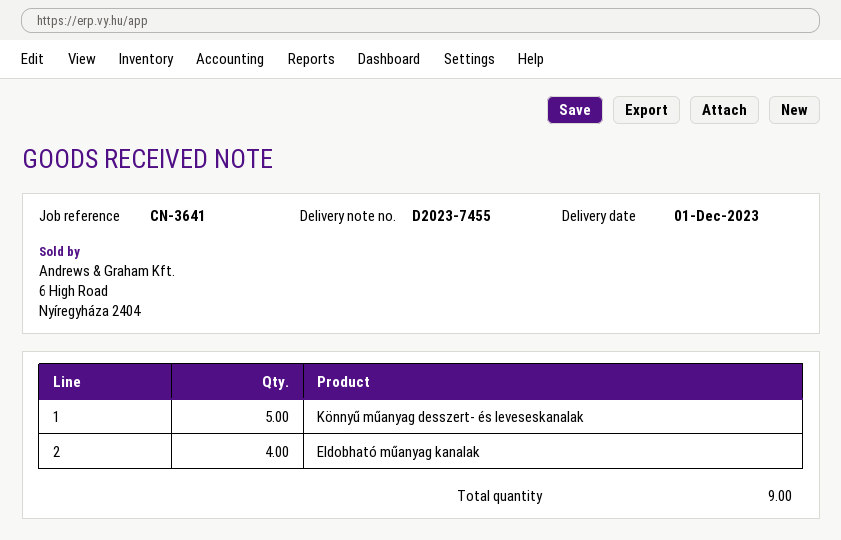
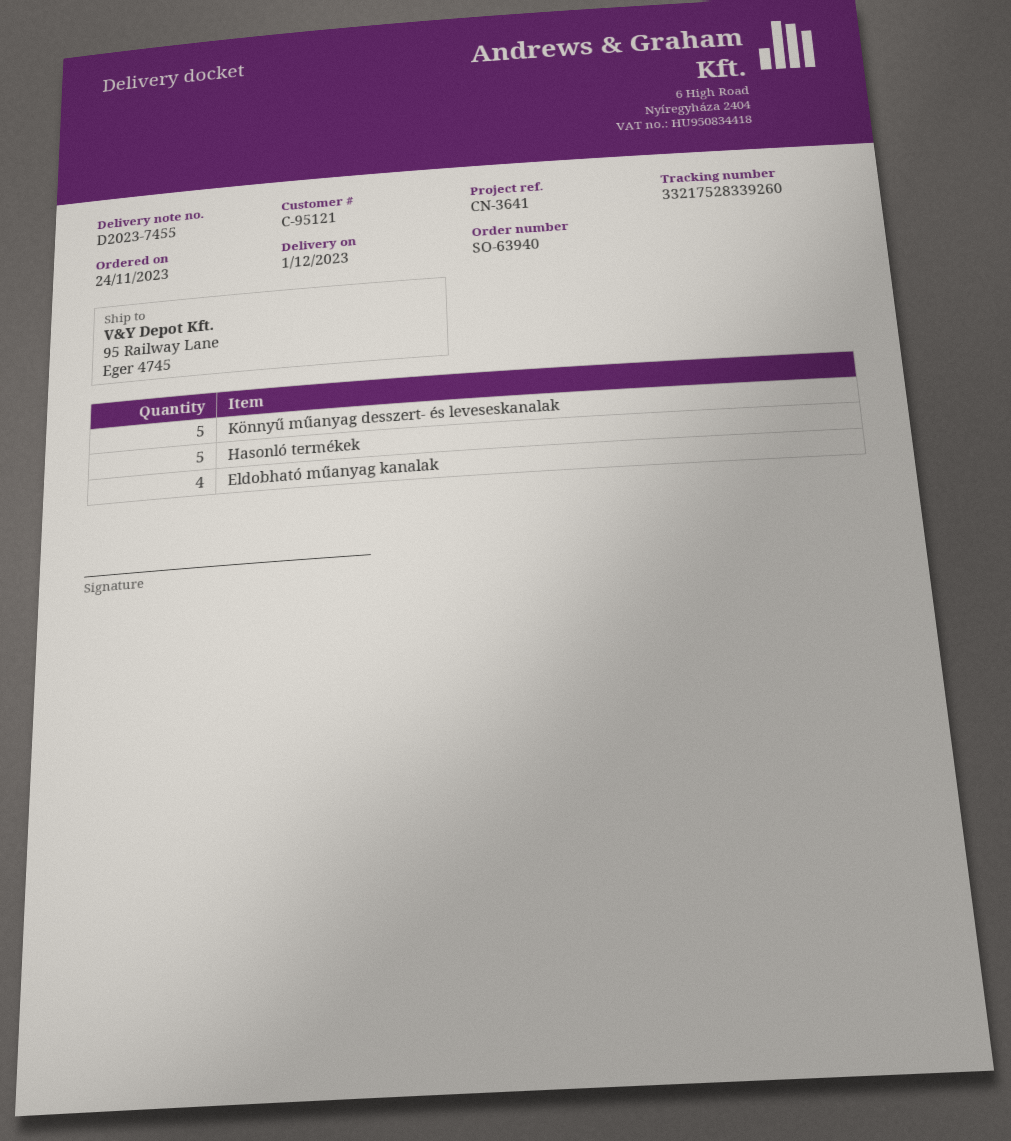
Hasonló termékek: none -> 5

